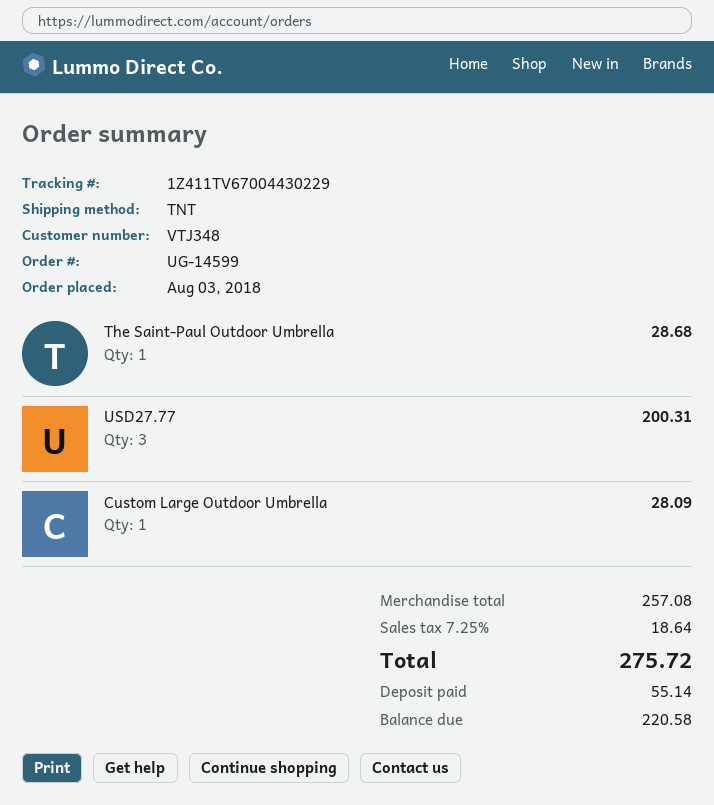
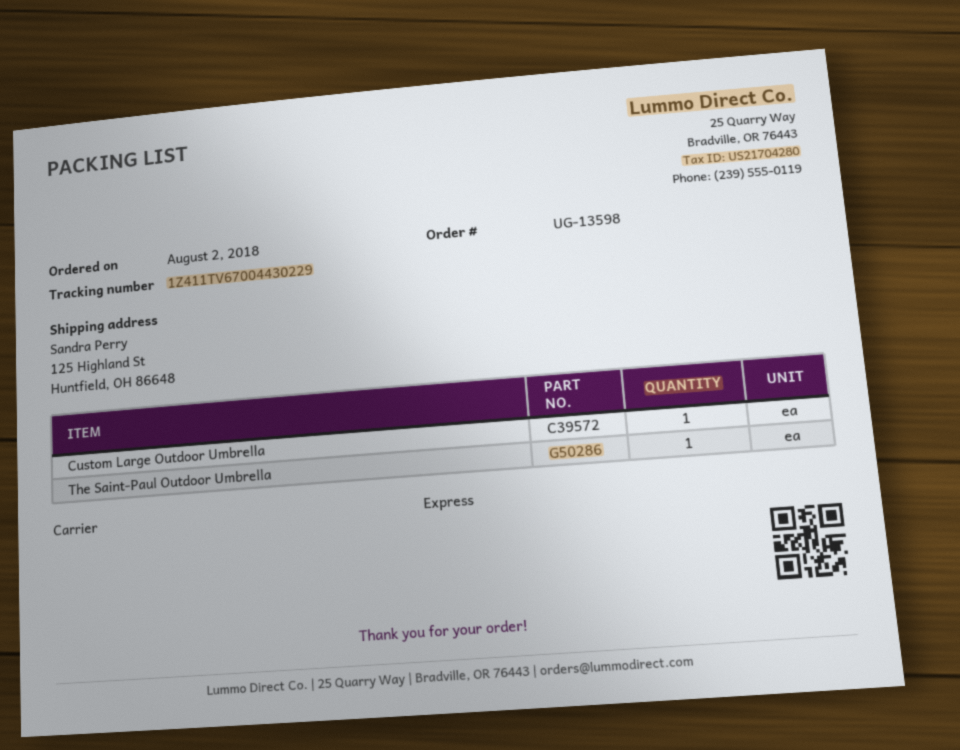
order number: UG-14599 -> UG-13598
order date: 2018-08-03 -> 2018-08-02
shipping method: TNT -> express
USD27.77: 3 -> none

